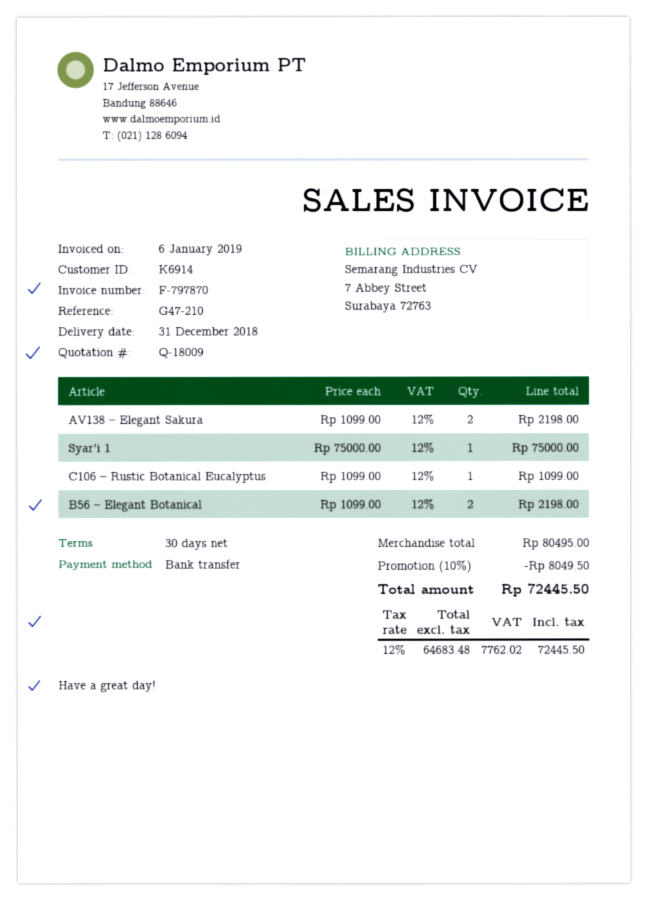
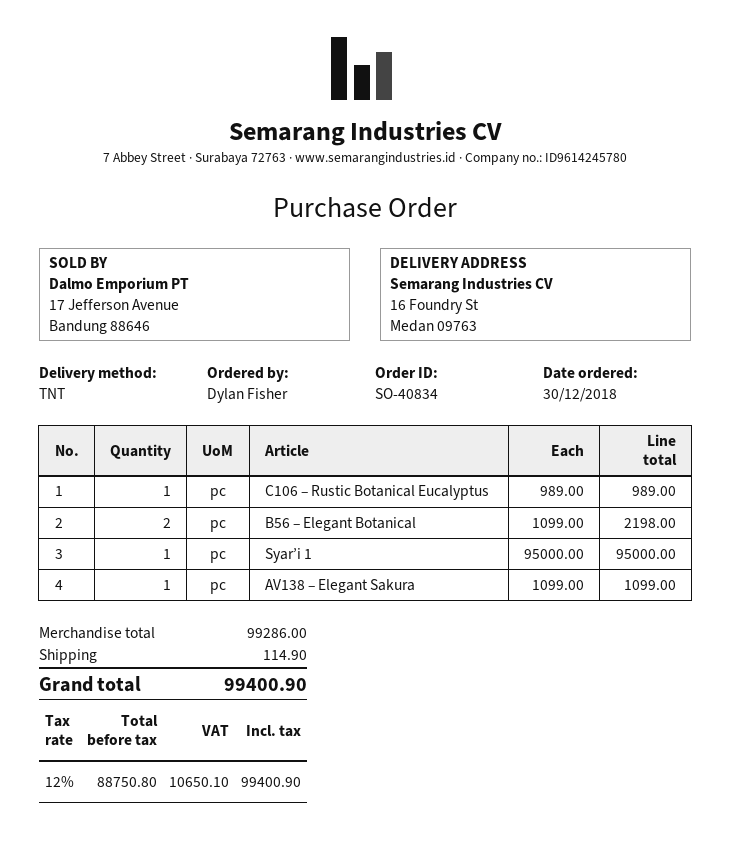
AV138 – Elegant Sakura: 2 x 1099.00 = 2198.00 -> 1 x 1099.00 = 1099.00
Syar’i 1: 1 x 75000.00 = 75000.00 -> 1 x 95000.00 = 95000.00
C106 – Rustic Botanical Eucalyptus: 1 x 1099.00 = 1099.00 -> 1 x 989.00 = 989.00
subtotal: 80495.00 -> 99286.00
discount: 10% = 8049.50 -> none
shipping: none -> 114.90
net: 64683.48 -> 88750.80
tax: 12% = 7762.02 -> 12% = 10650.10
total: 72445.50 -> 99400.90

